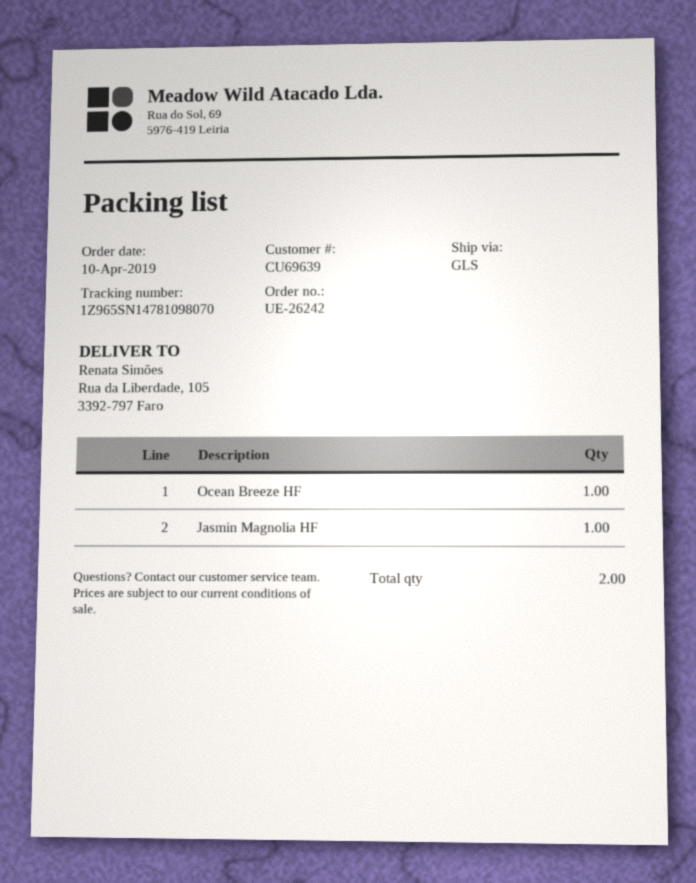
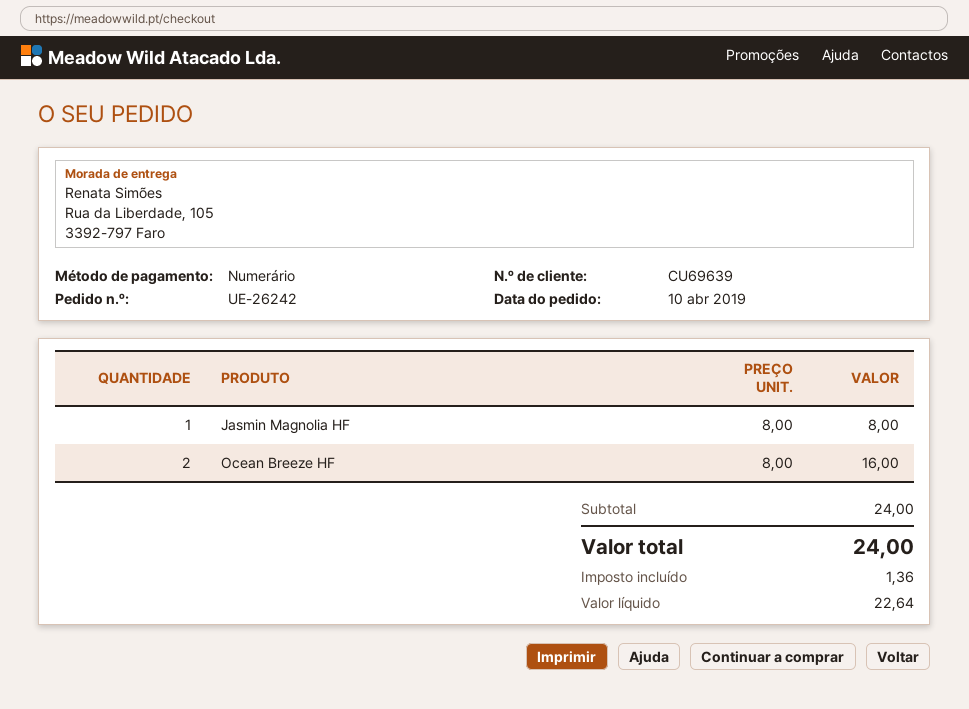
Ocean Breeze HF: 1 -> 2

